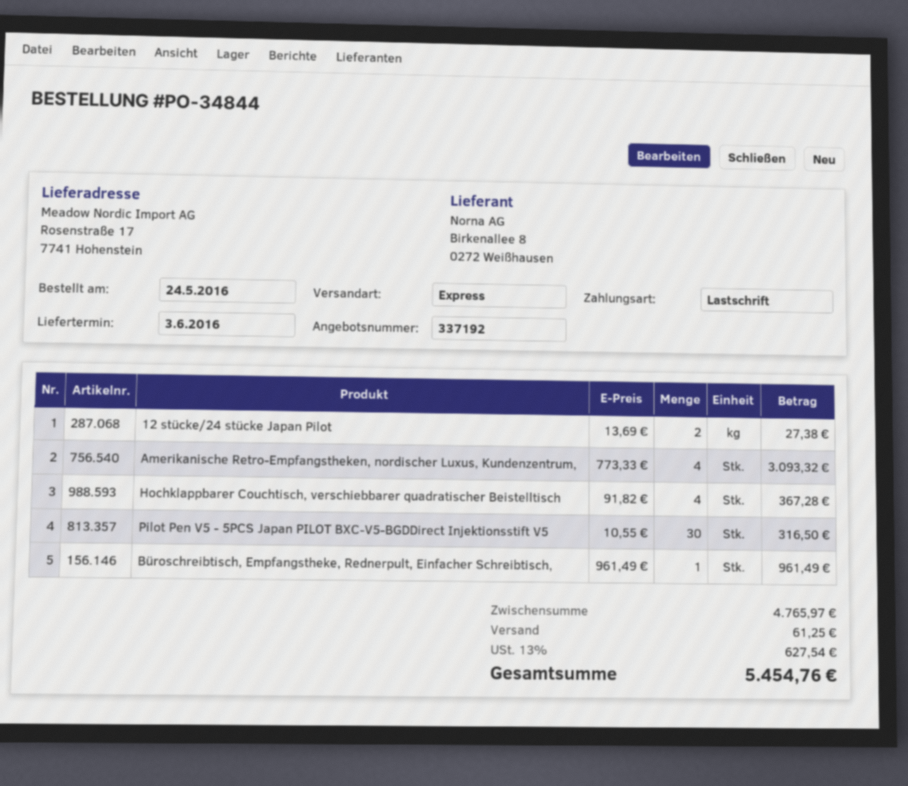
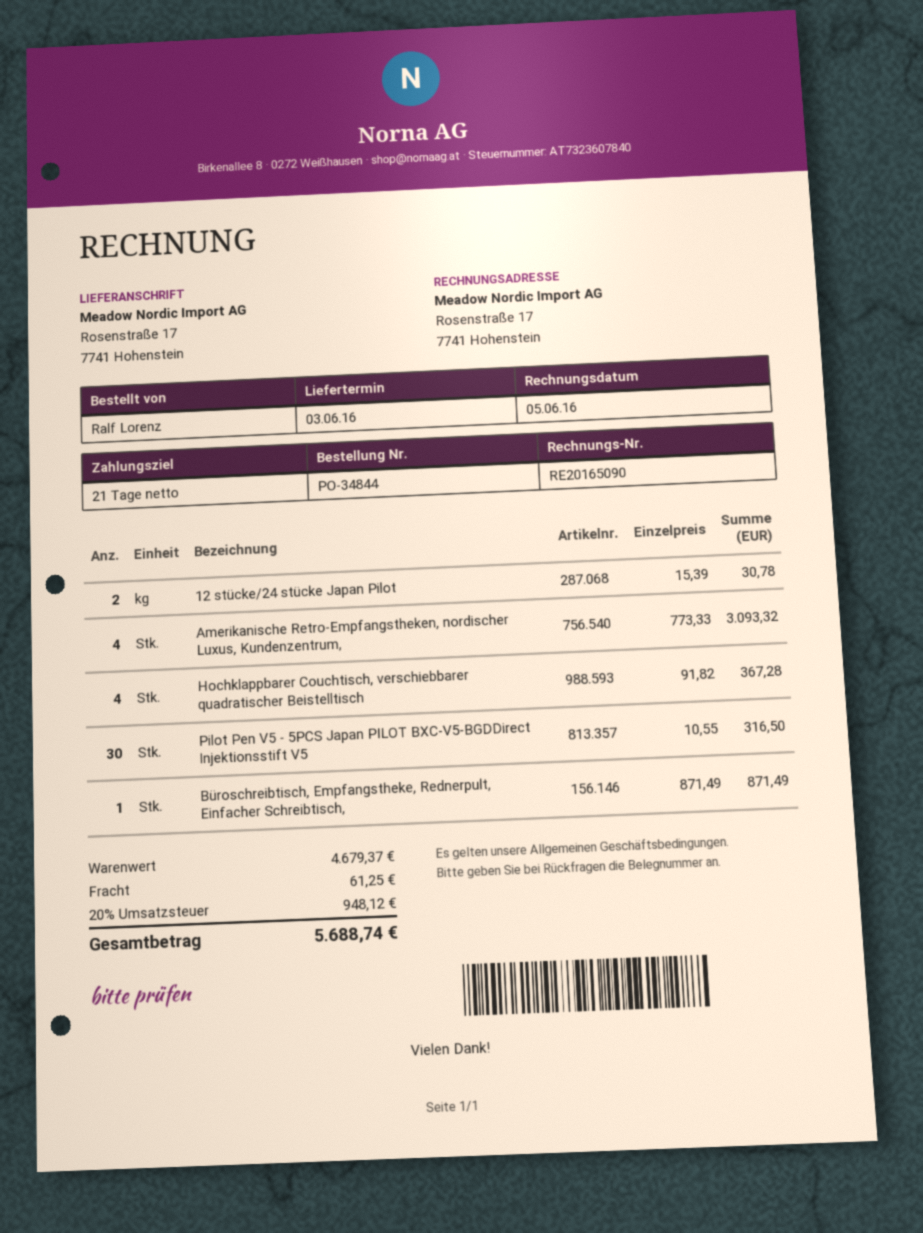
12 stücke/24 stücke Japan Pilot: 2 x 13.69 = 27.38 -> 2 x 15.39 = 30.78
Büroschreibtisch, Empfangstheke, Rednerpult, Einfacher Schreibtisch,: 1 x 961.49 = 961.49 -> 1 x 871.49 = 871.49
subtotal: 4765.97 -> 4679.37
tax: 13% = 627.54 -> 20% = 948.12
total: 5454.76 -> 5688.74

